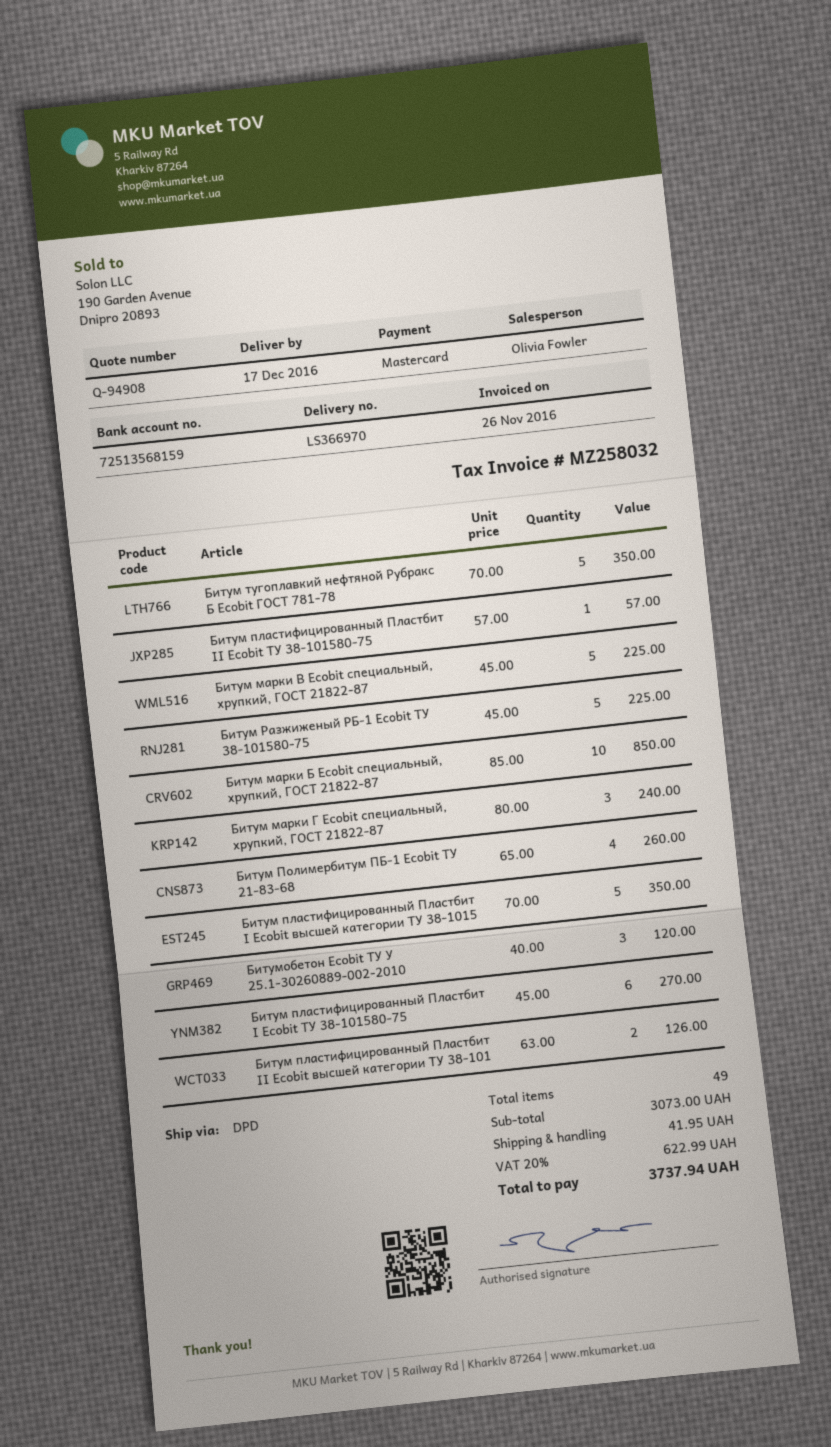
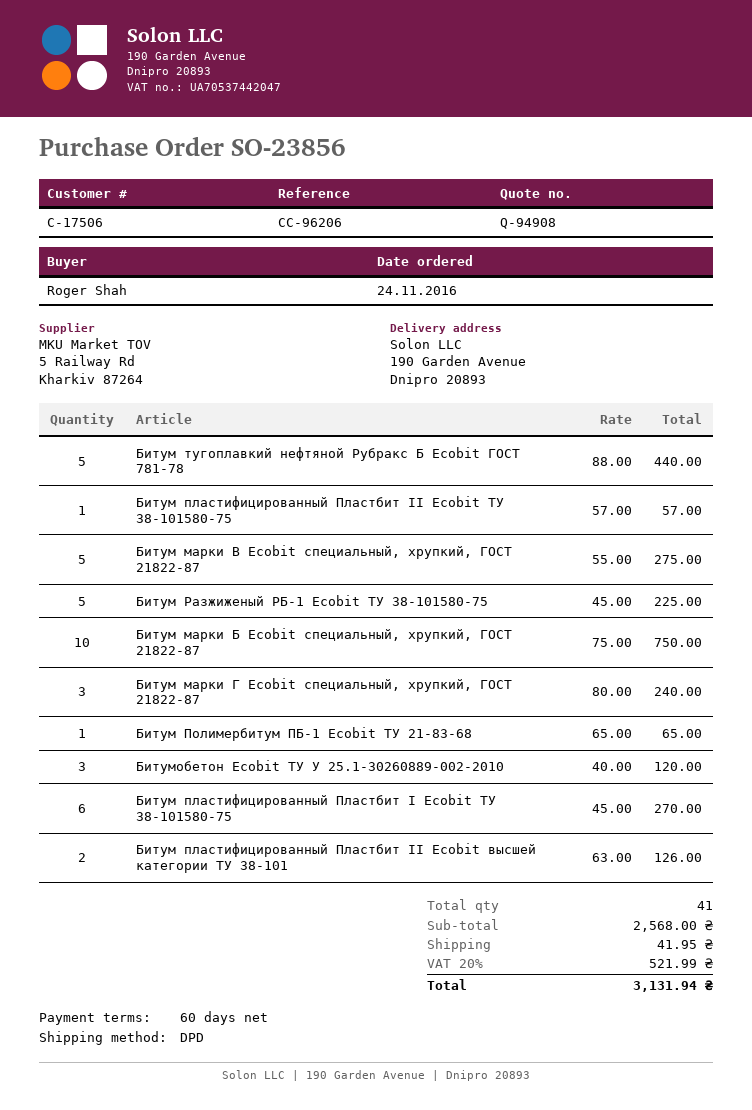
Битум тугоплавкий нефтяной Рубракс Б Ecobit ГОСТ 781-78: 5 x 70.00 = 350.00 -> 5 x 88.00 = 440.00
Битум марки В Ecobit специальный, хрупкий, ГОСТ 21822-87: 5 x 45.00 = 225.00 -> 5 x 55.00 = 275.00
Битум марки Б Ecobit специальный, хрупкий, ГОСТ 21822-87: 10 x 85.00 = 850.00 -> 10 x 75.00 = 750.00
Битум Полимербитум ПБ-1 Ecobit ТУ 21-83-68: 4 x 65.00 = 260.00 -> 1 x 65.00 = 65.00
Битум пластифицированный Пластбит I Ecobit высшей категории ТУ 38-1015: 5 x 70.00 = 350.00 -> none
total quantity: 49 -> 41
subtotal: 3073.00 -> 2568.00
tax: 20% = 622.99 -> 20% = 521.99
total: 3737.94 -> 3131.94

